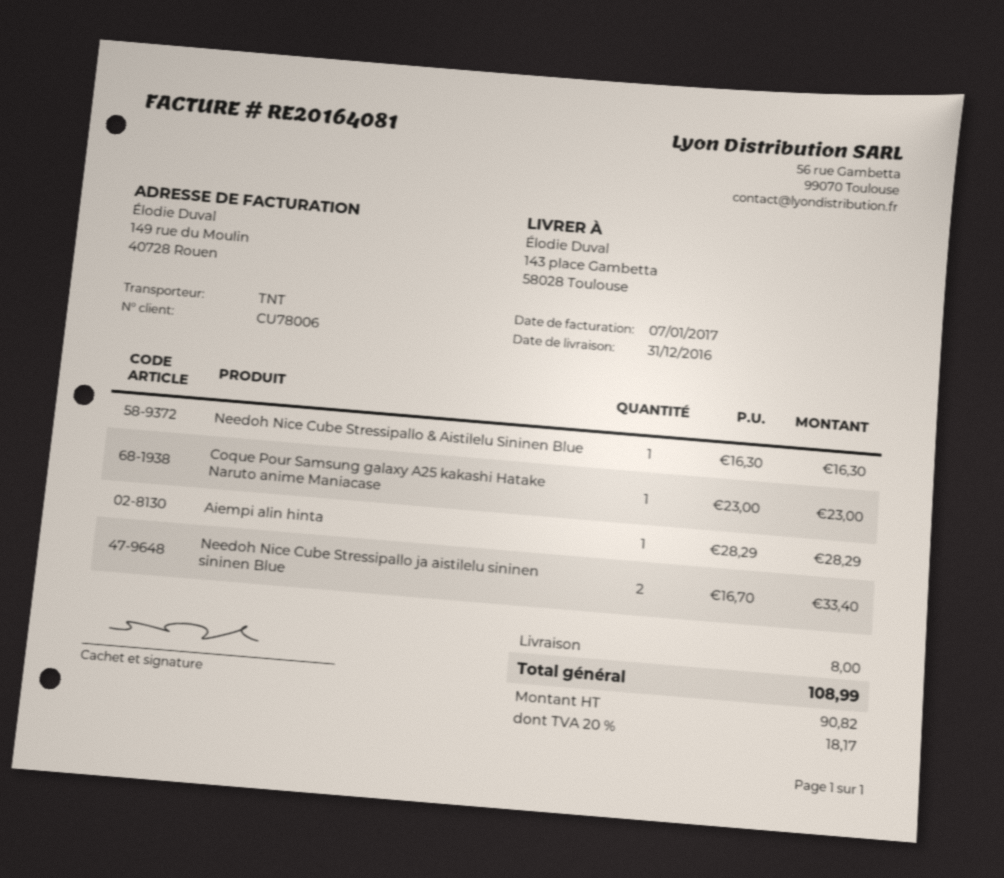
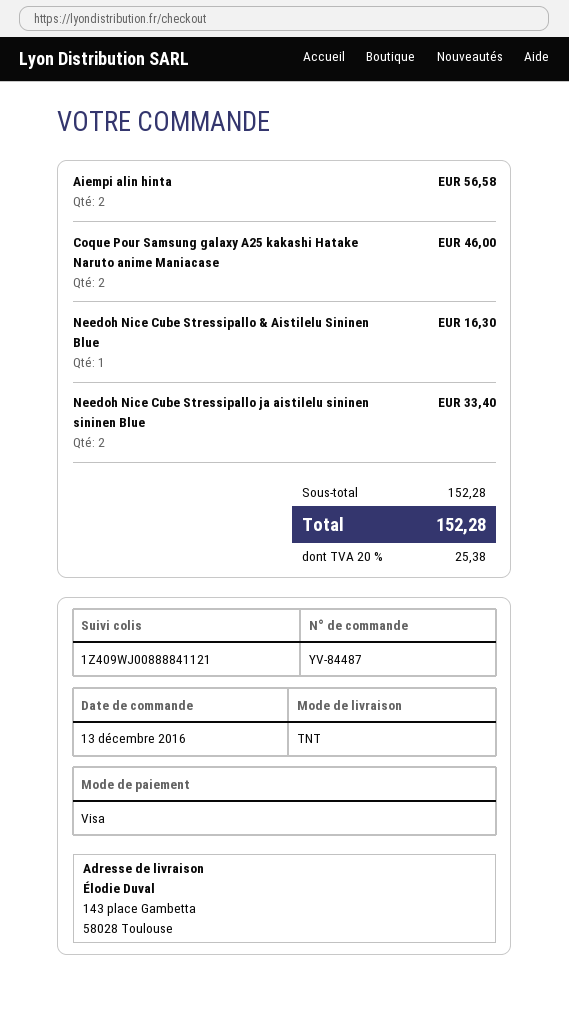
Coque Pour Samsung galaxy A25 kakashi Hatake Naruto anime Maniacase: 1 for 23.00 -> 2 for 46.00
Aiempi alin hinta: 1 for 28.29 -> 2 for 56.58
shipping: 8.00 -> none
tax: 20% = 18.17 -> 20% = 25.38
total: 108.99 -> 152.28

